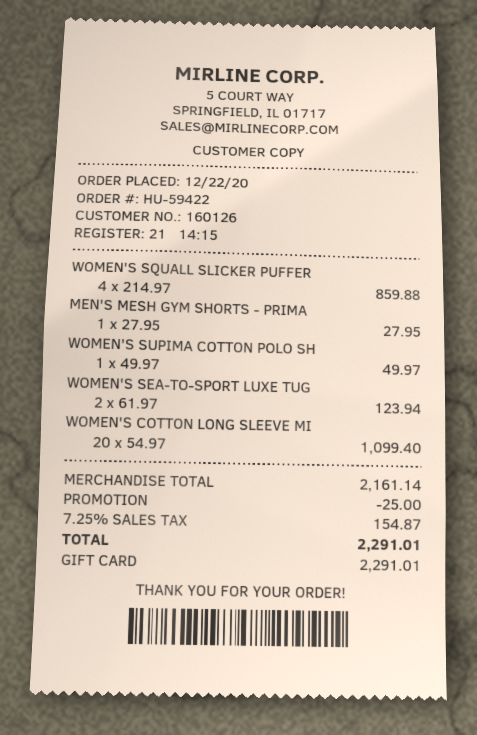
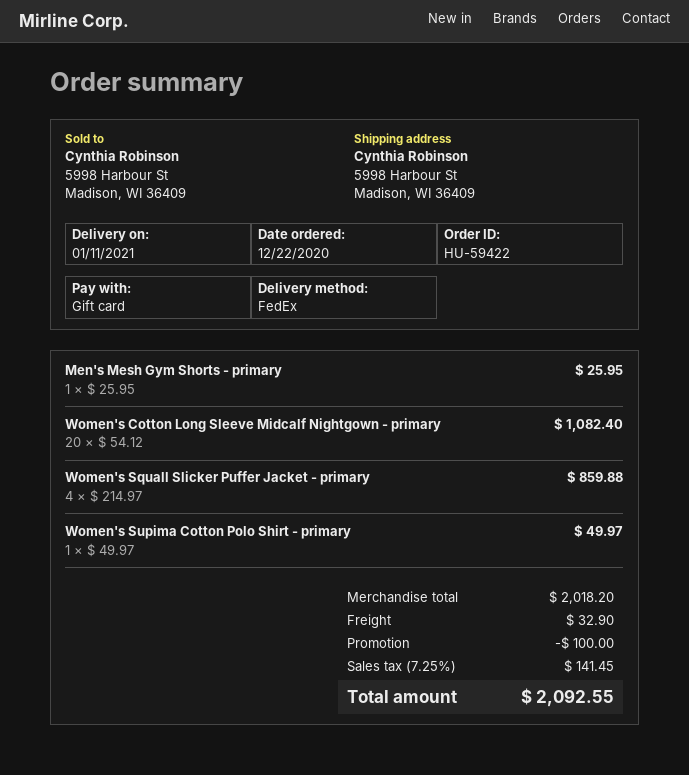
MEN'S MESH GYM SHORTS - PRIMA: 1 x 27.95 = 27.95 -> 1 x 25.95 = 25.95
WOMEN'S SEA-TO-SPORT LUXE TUG: 2 x 61.97 = 123.94 -> none
WOMEN'S COTTON LONG SLEEVE MI: 20 x 54.97 = 1099.40 -> 20 x 54.12 = 1082.40
subtotal: 2161.14 -> 2018.20
discount: 25.00 -> 100.00
shipping: none -> 32.90
tax: 7.25% = 154.87 -> 7.25% = 141.45
total: 2291.01 -> 2092.55

